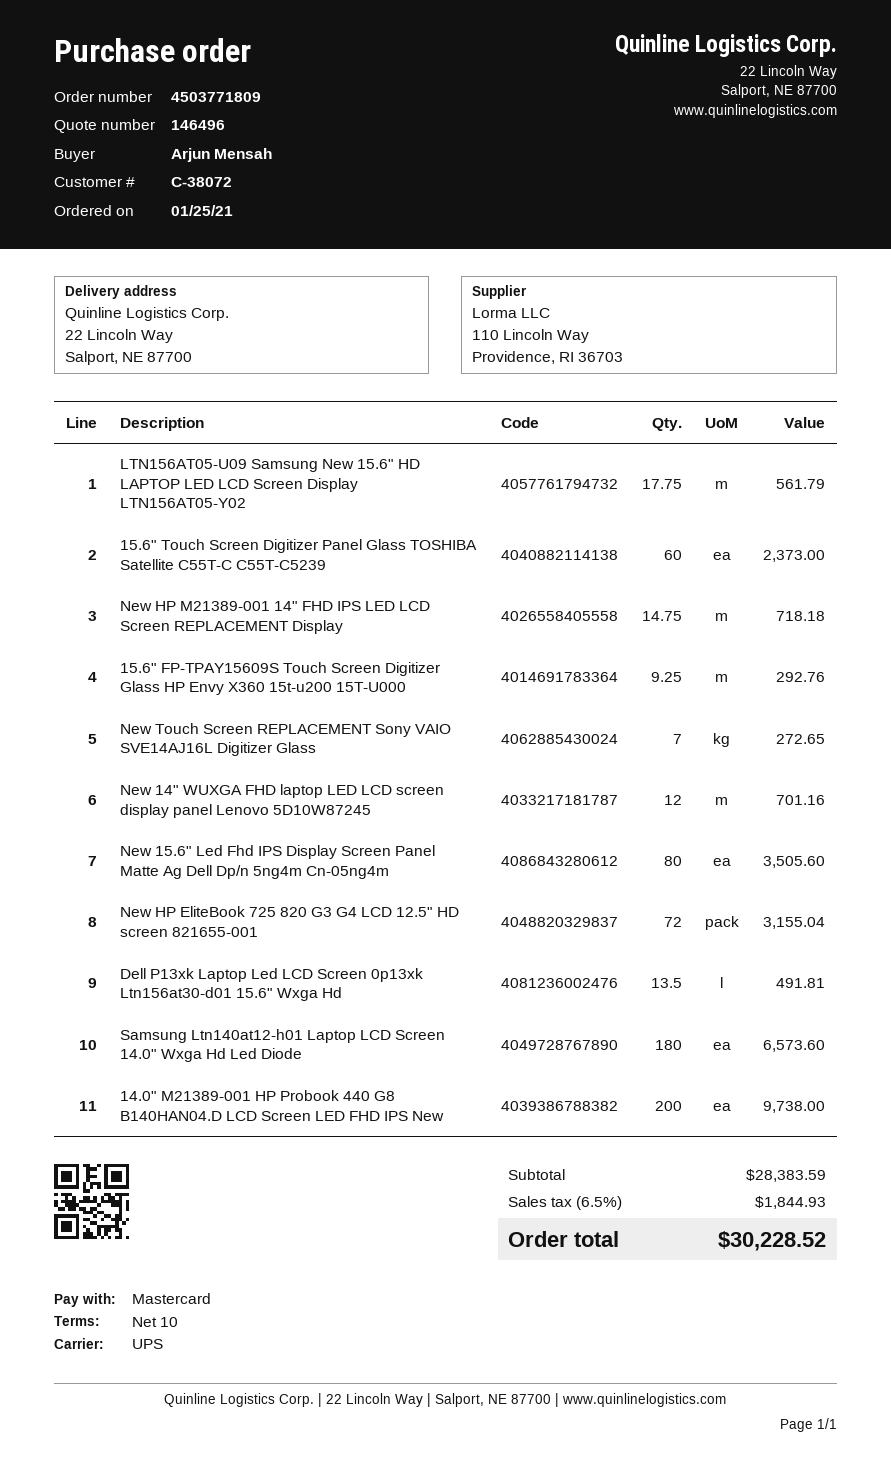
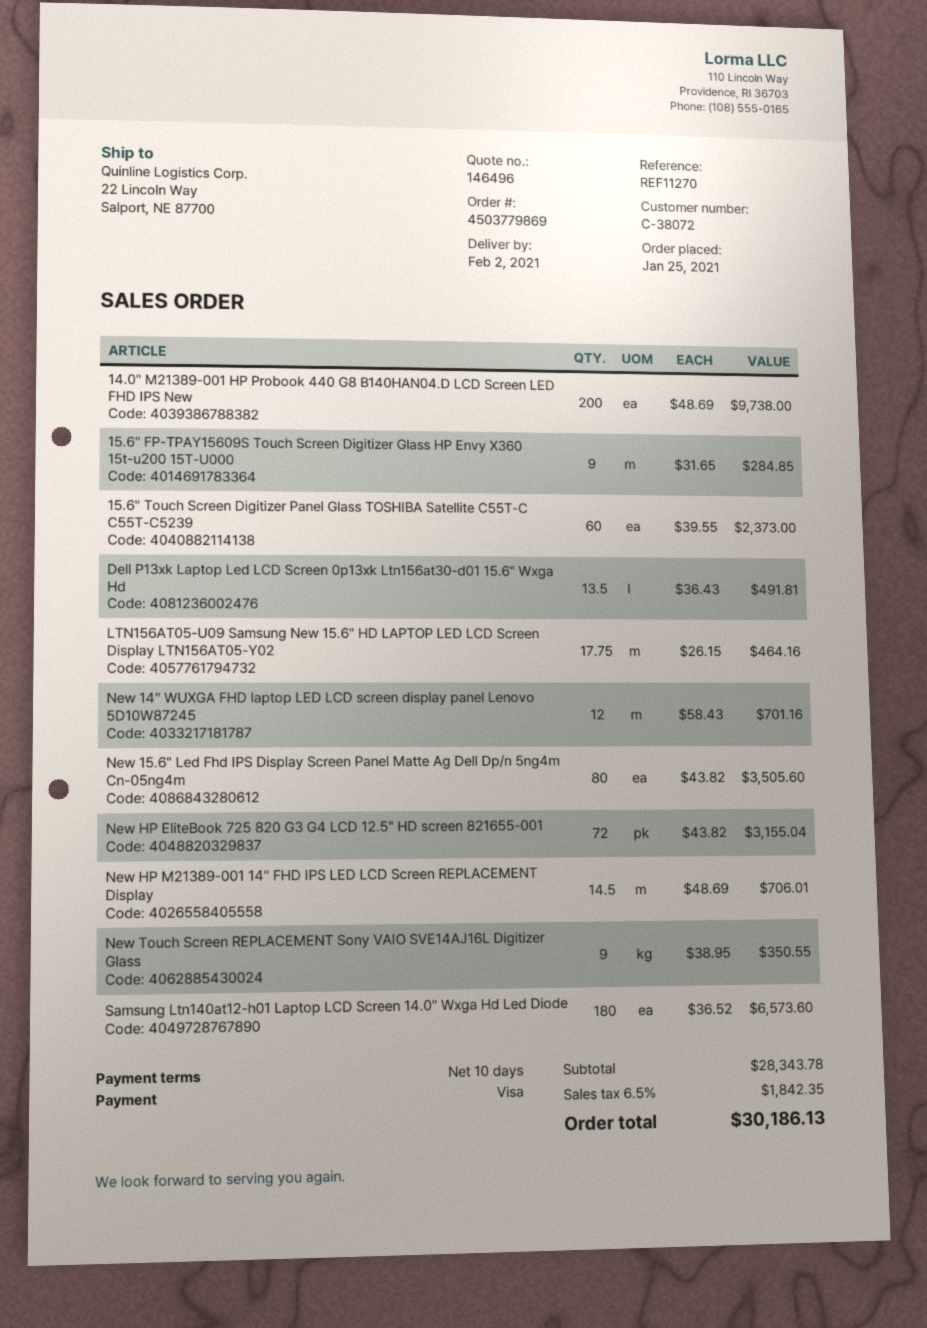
order number: 4503771809 -> 4503779869
payment method: Mastercard -> Visa
LTN156AT05-U09 Samsung New 15.6" HD LAPTOP LED LCD Screen Display LTN156AT05-Y02: 17.75 for 561.79 -> 17.75 for 464.16
New HP M21389-001 14" FHD IPS LED LCD Screen REPLACEMENT Display: 14.75 for 718.18 -> 14.5 for 706.01
15.6" FP-TPAY15609S Touch Screen Digitizer Glass HP Envy X360 15t-u200 15T-U000: 9.25 for 292.76 -> 9 for 284.85
New Touch Screen REPLACEMENT Sony VAIO SVE14AJ16L Digitizer Glass: 7 for 272.65 -> 9 for 350.55
subtotal: 28383.59 -> 28343.78
tax: 6.5% = 1844.93 -> 6.5% = 1842.35
total: 30228.52 -> 30186.13

